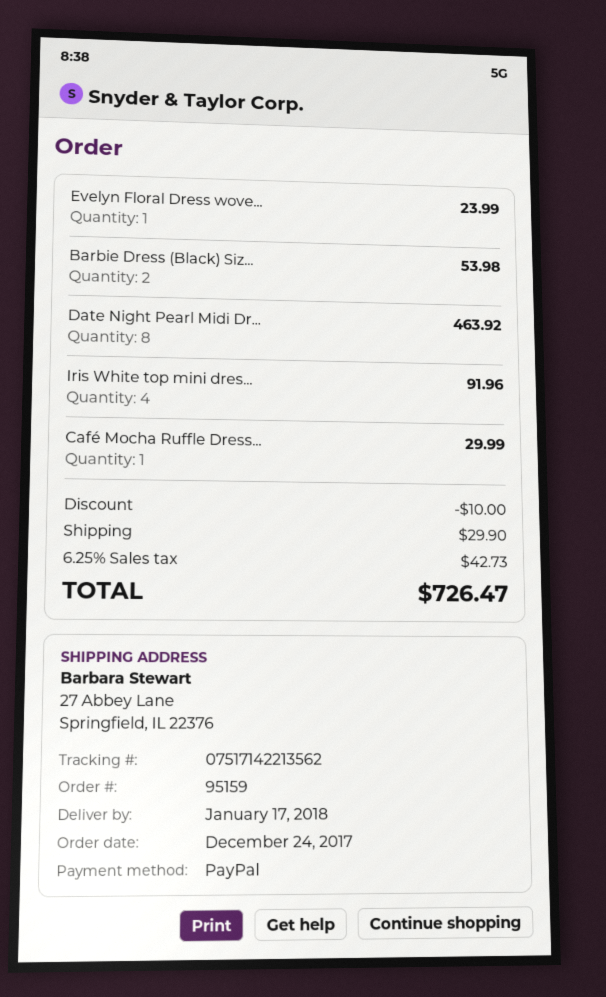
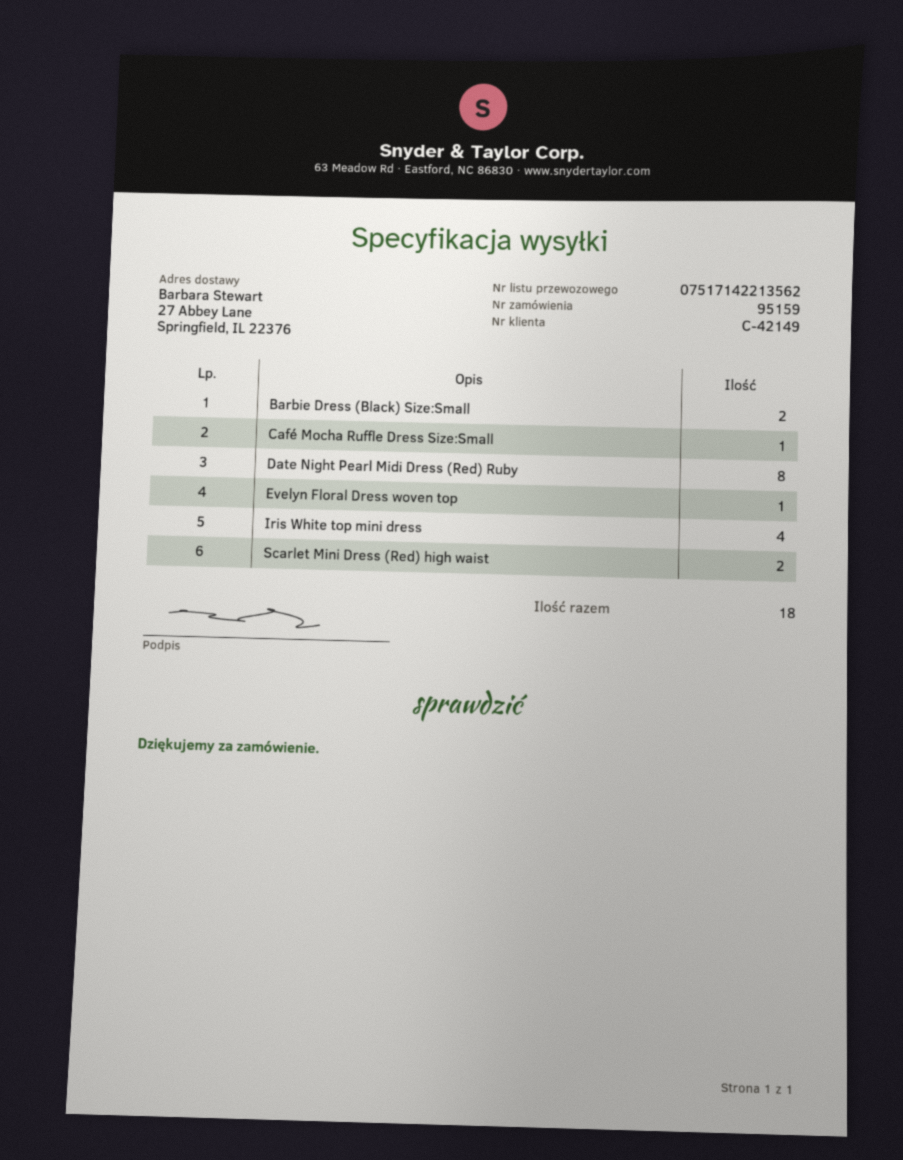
Scarlet Mini Dress (Red) high waist: none -> 2

